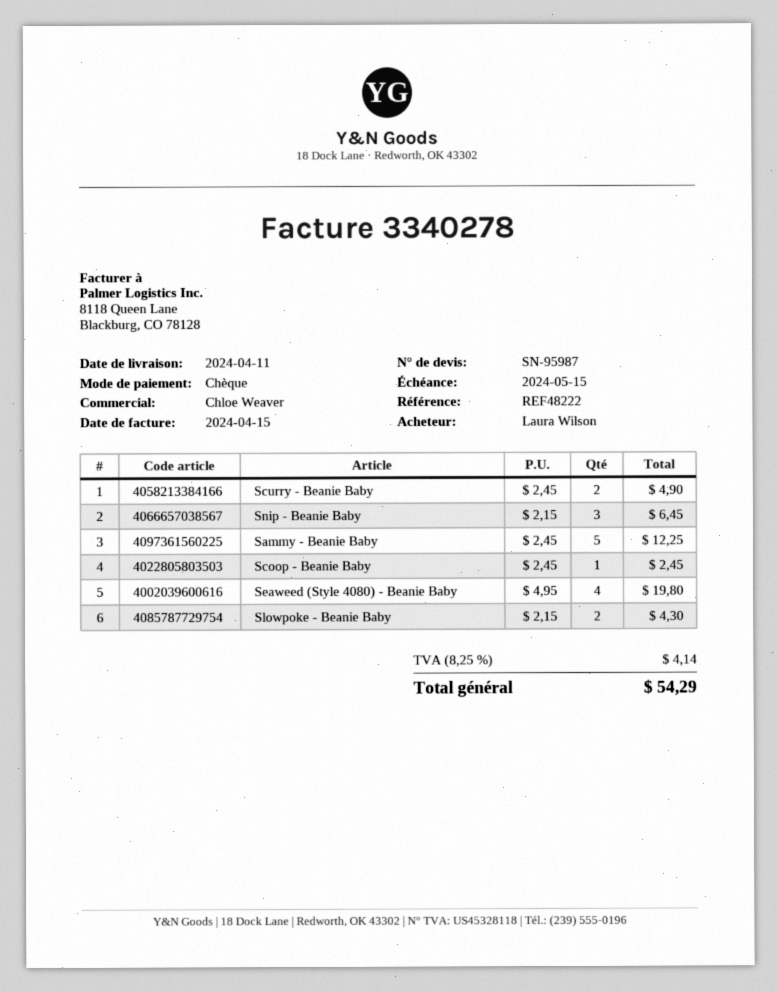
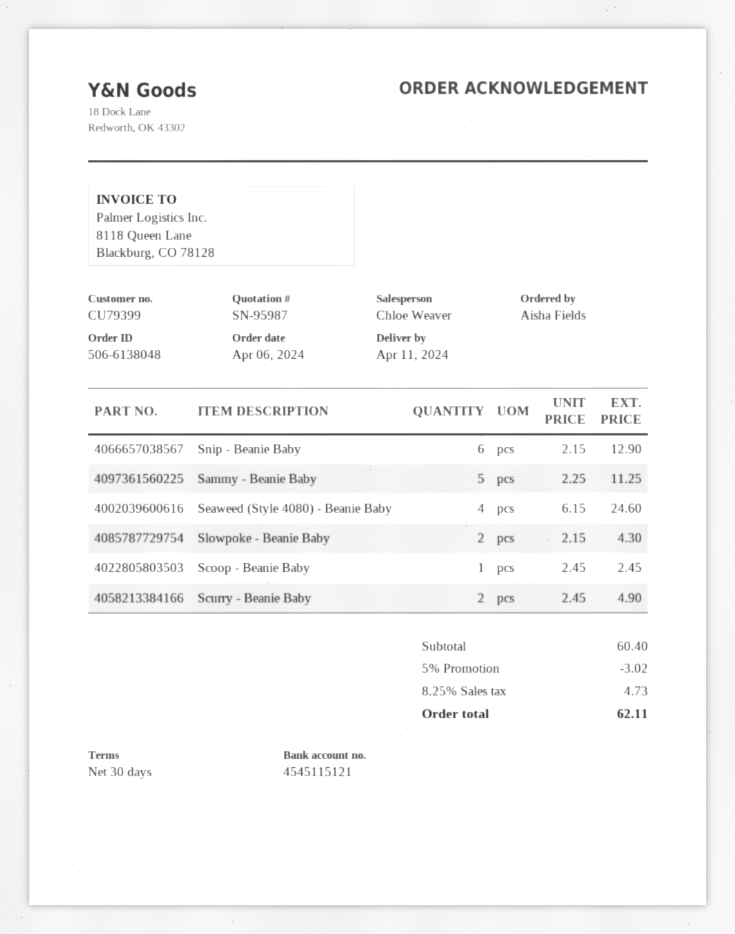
ordered by: Laura Wilson -> Aisha Fields
Snip - Beanie Baby: 3 x 2.15 = 6.45 -> 6 x 2.15 = 12.90
Sammy - Beanie Baby: 5 x 2.45 = 12.25 -> 5 x 2.25 = 11.25
Seaweed (Style 4080) - Beanie Baby: 4 x 4.95 = 19.80 -> 4 x 6.15 = 24.60
discount: none -> 5% = 3.02
tax: 8.25% = 4.14 -> 8.25% = 4.73
total: 54.29 -> 62.11

